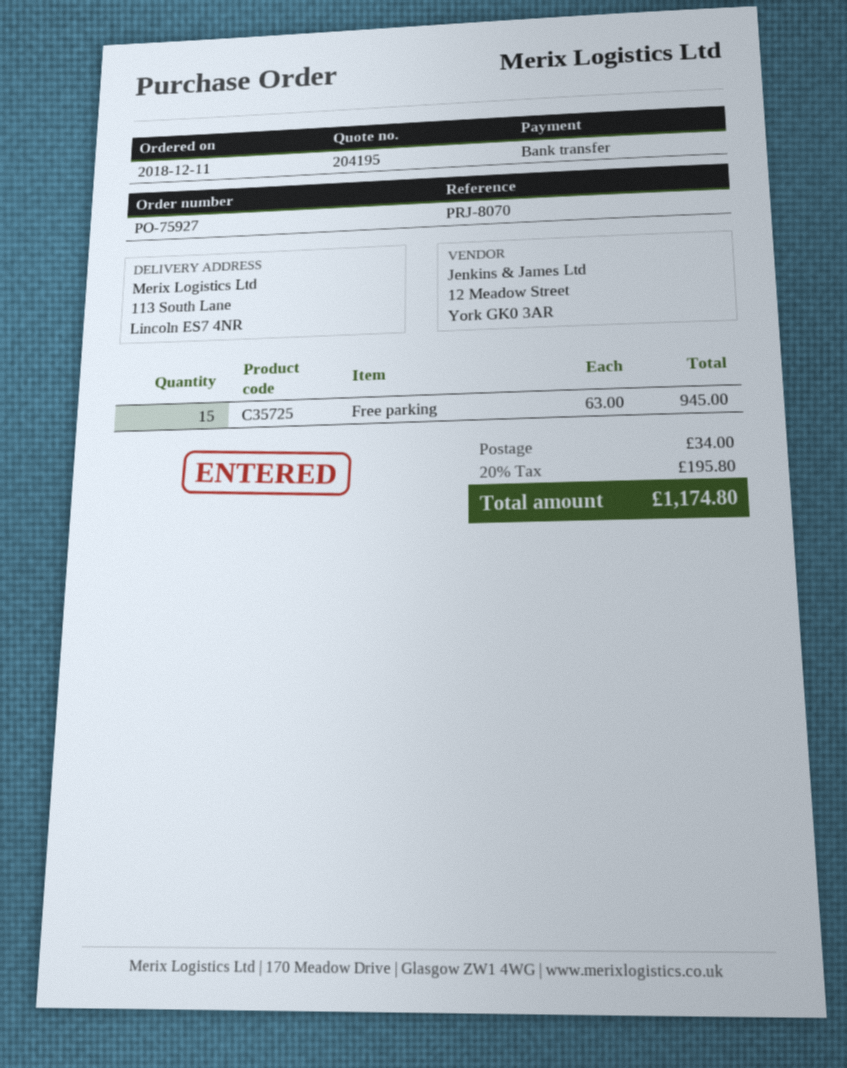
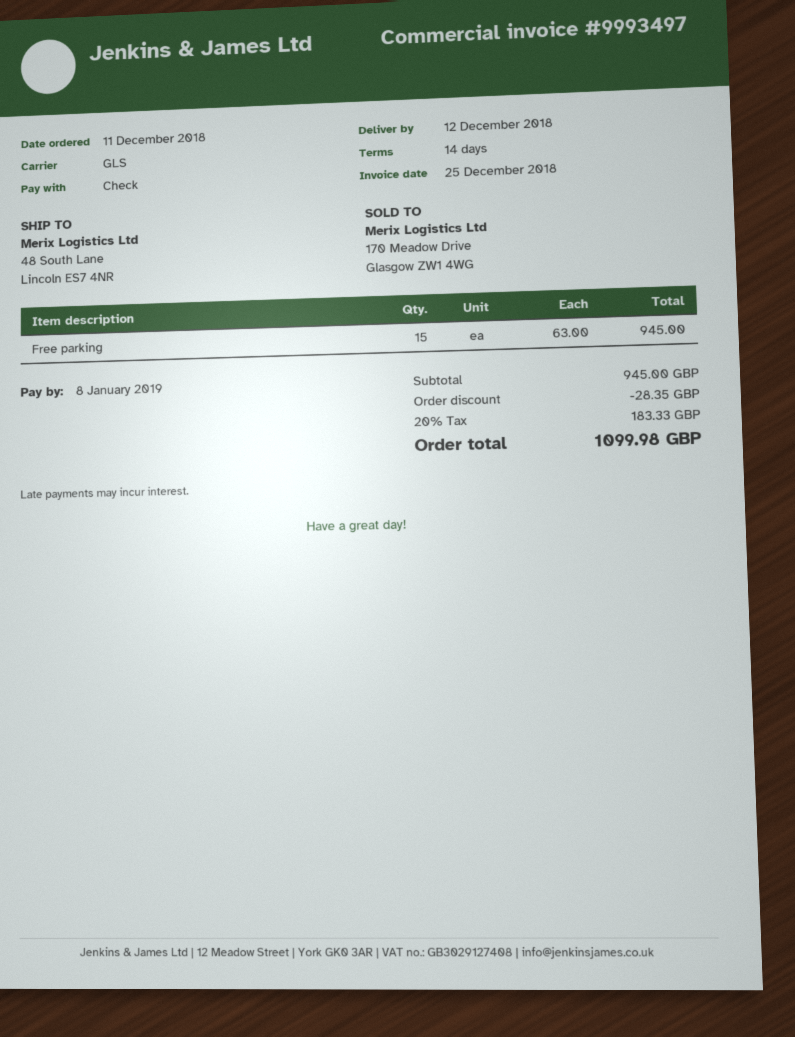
payment method: bank transfer -> cheque
ship to: 113 South Lane, Lincoln ES7 4NR -> 48 South Lane, Lincoln ES7 4NR
discount: none -> 28.35
shipping: 34.00 -> none
tax: 20% = 195.80 -> 20% = 183.33
total: 1174.80 -> 1099.98

